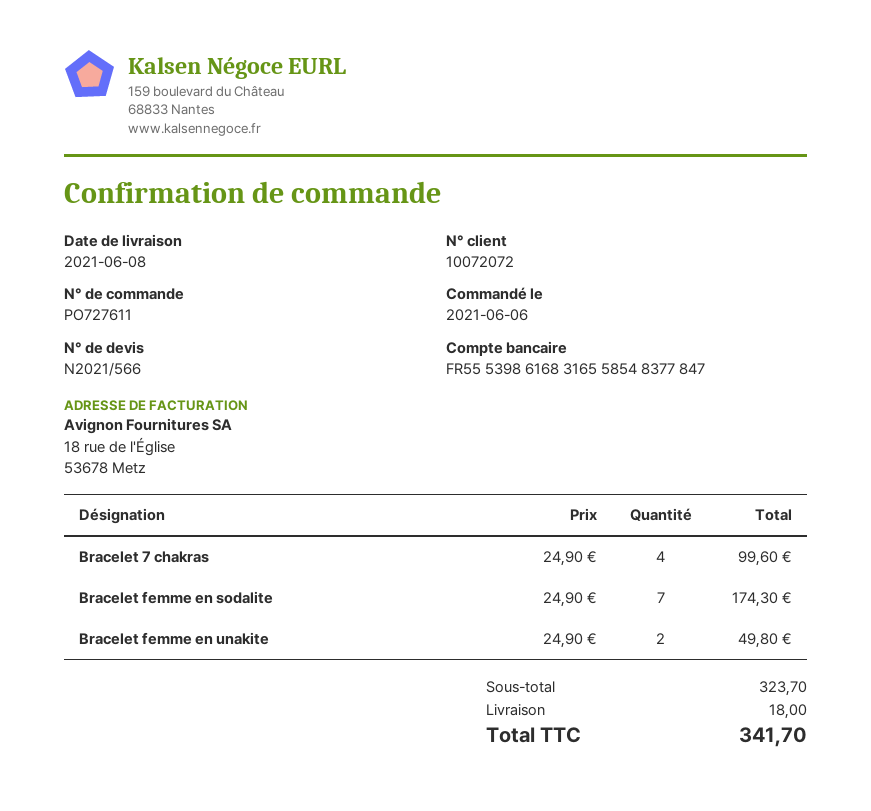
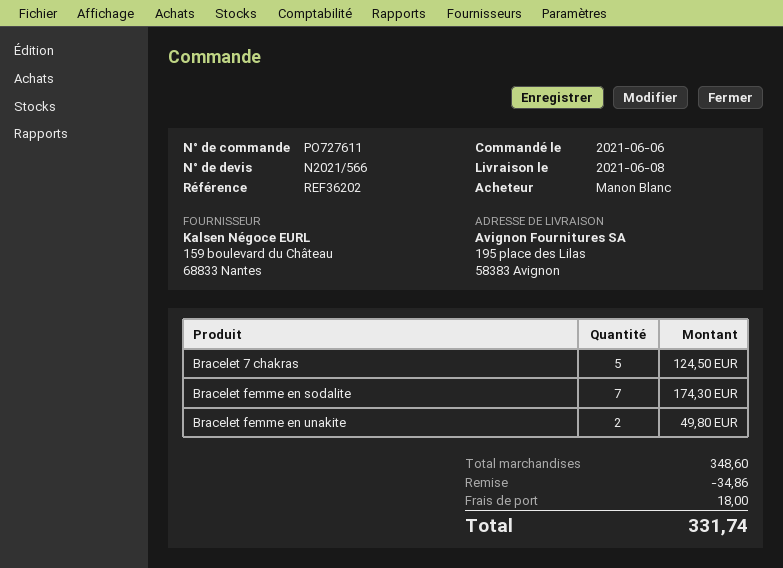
Bracelet 7 chakras: 4 for 99.60 -> 5 for 124.50
subtotal: 323.70 -> 348.60
discount: none -> 34.86
total: 341.70 -> 331.74

